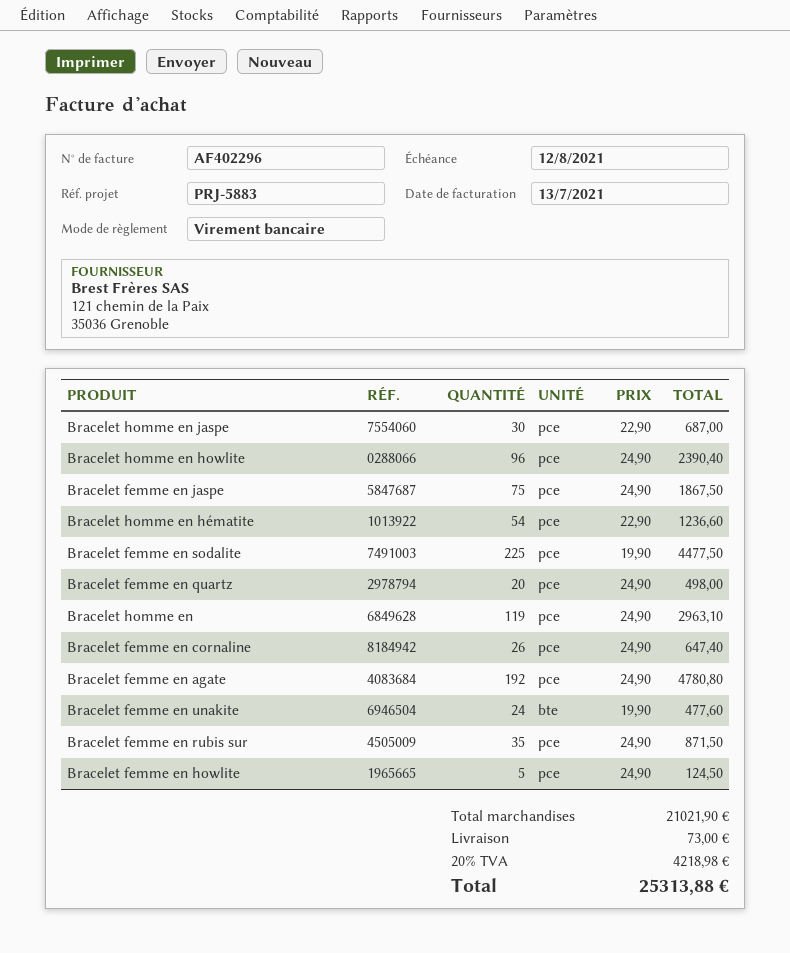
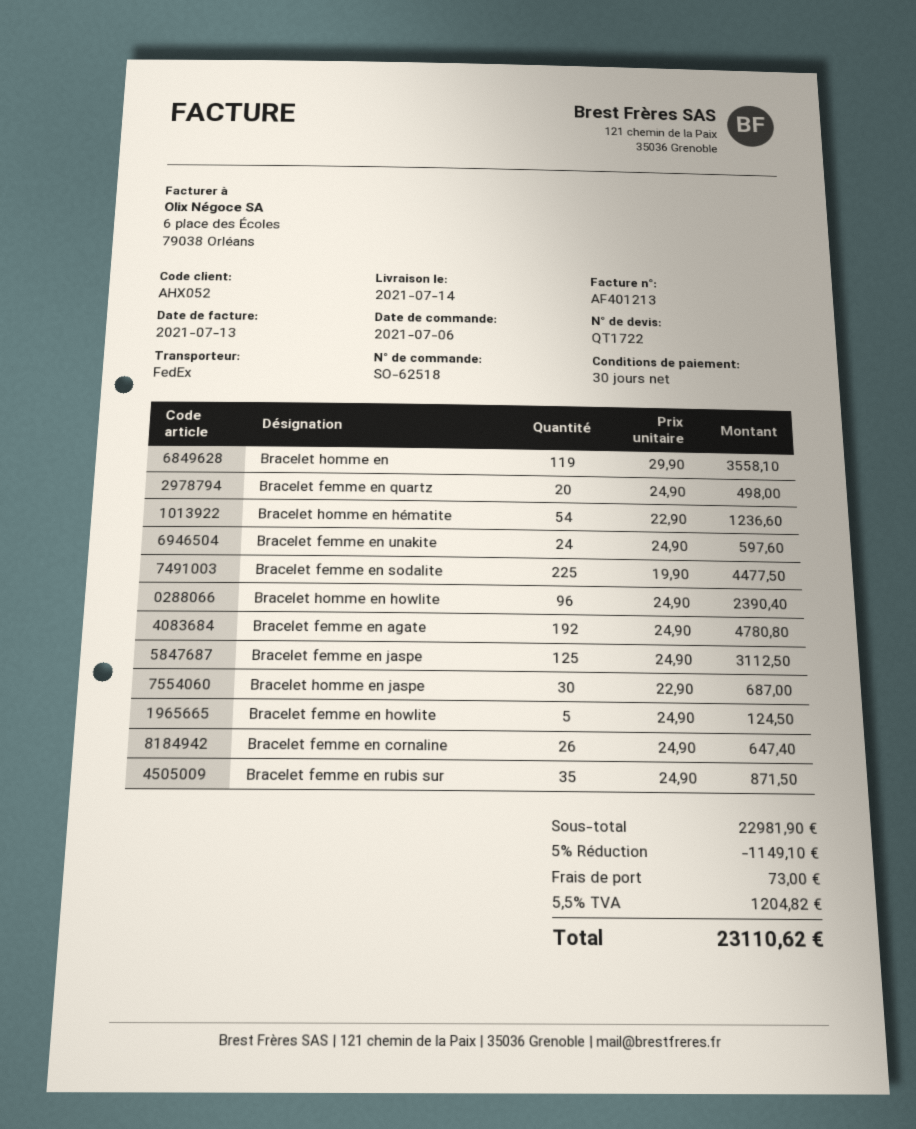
invoice number: AF402296 -> AF401213
Bracelet femme en jaspe: 75 x 24.90 = 1867.50 -> 125 x 24.90 = 3112.50
Bracelet homme en: 119 x 24.90 = 2963.10 -> 119 x 29.90 = 3558.10
Bracelet femme en unakite: 24 x 19.90 = 477.60 -> 24 x 24.90 = 597.60
subtotal: 21021.90 -> 22981.90
discount: none -> 5% = 1149.10
tax: 20% = 4218.98 -> 5.5% = 1204.82
total: 25313.88 -> 23110.62

